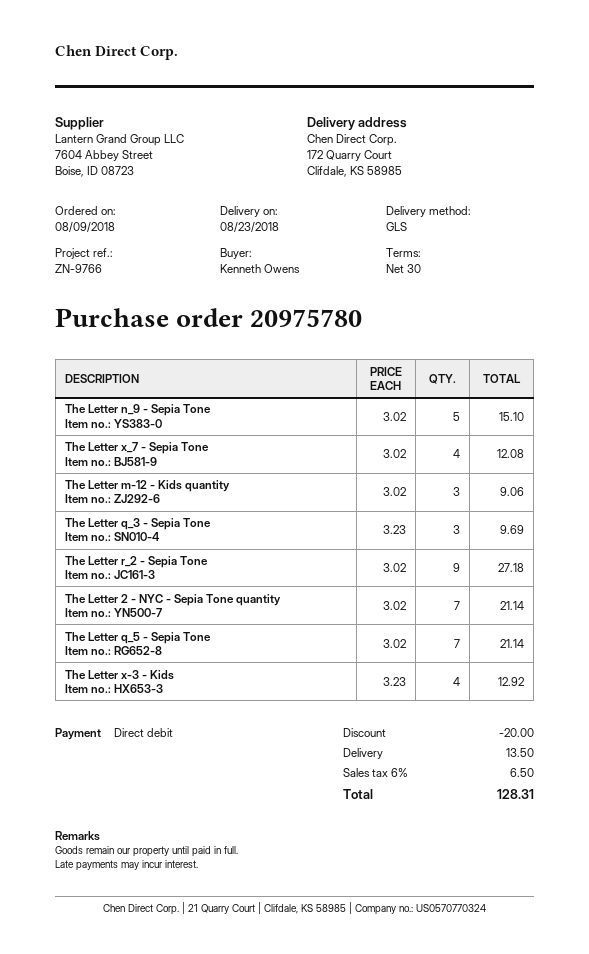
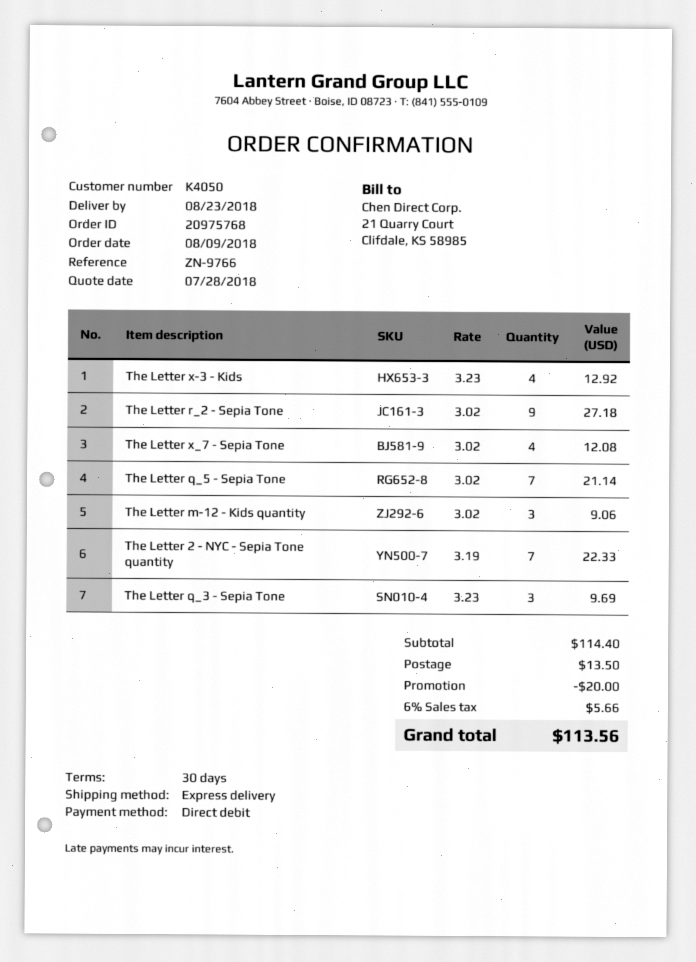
order number: 20975780 -> 20975768
shipping method: GLS -> express
The Letter n_9 - Sepia Tone: 5 x 3.02 = 15.10 -> none
The Letter 2 - NYC - Sepia Tone quantity: 7 x 3.02 = 21.14 -> 7 x 3.19 = 22.33
tax: 6% = 6.50 -> 6% = 5.66
total: 128.31 -> 113.56

